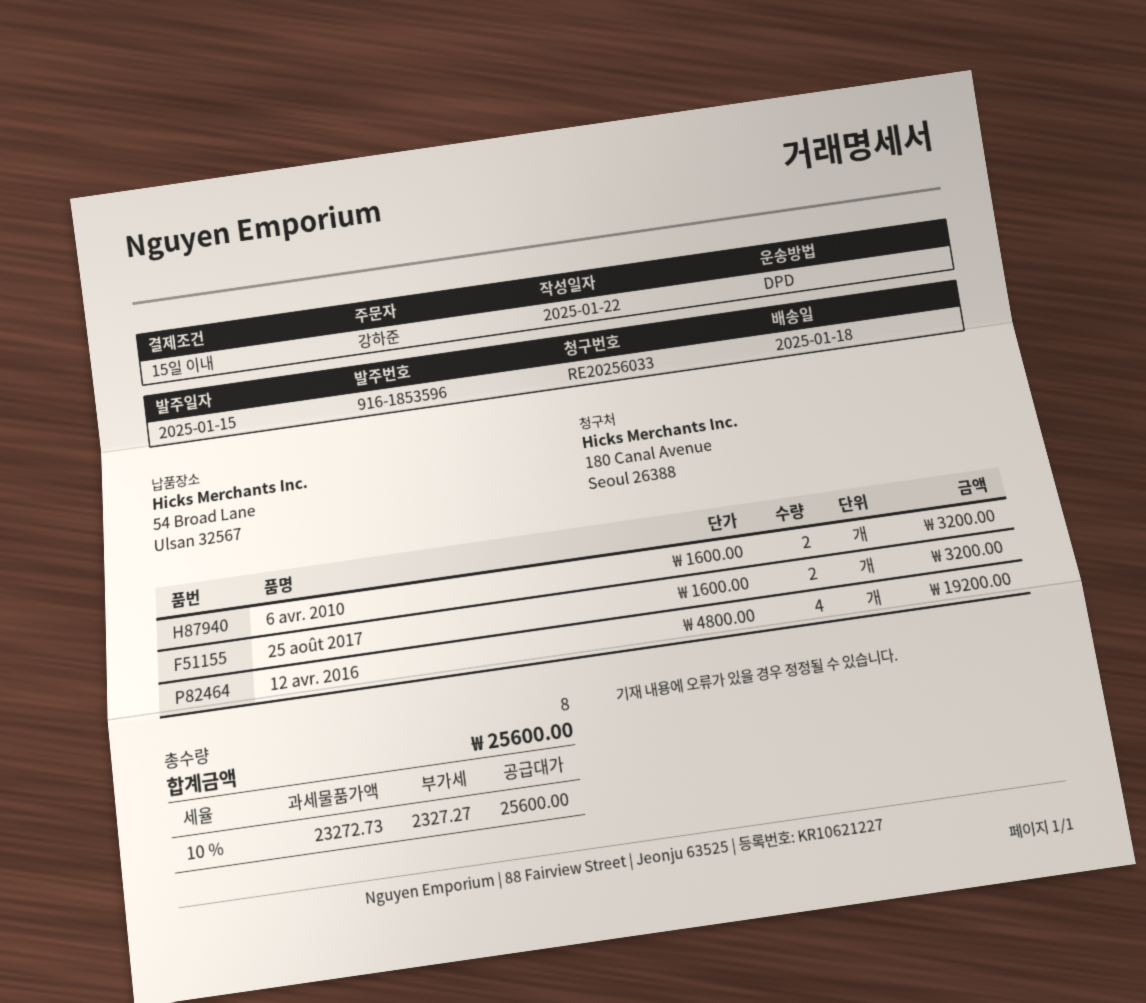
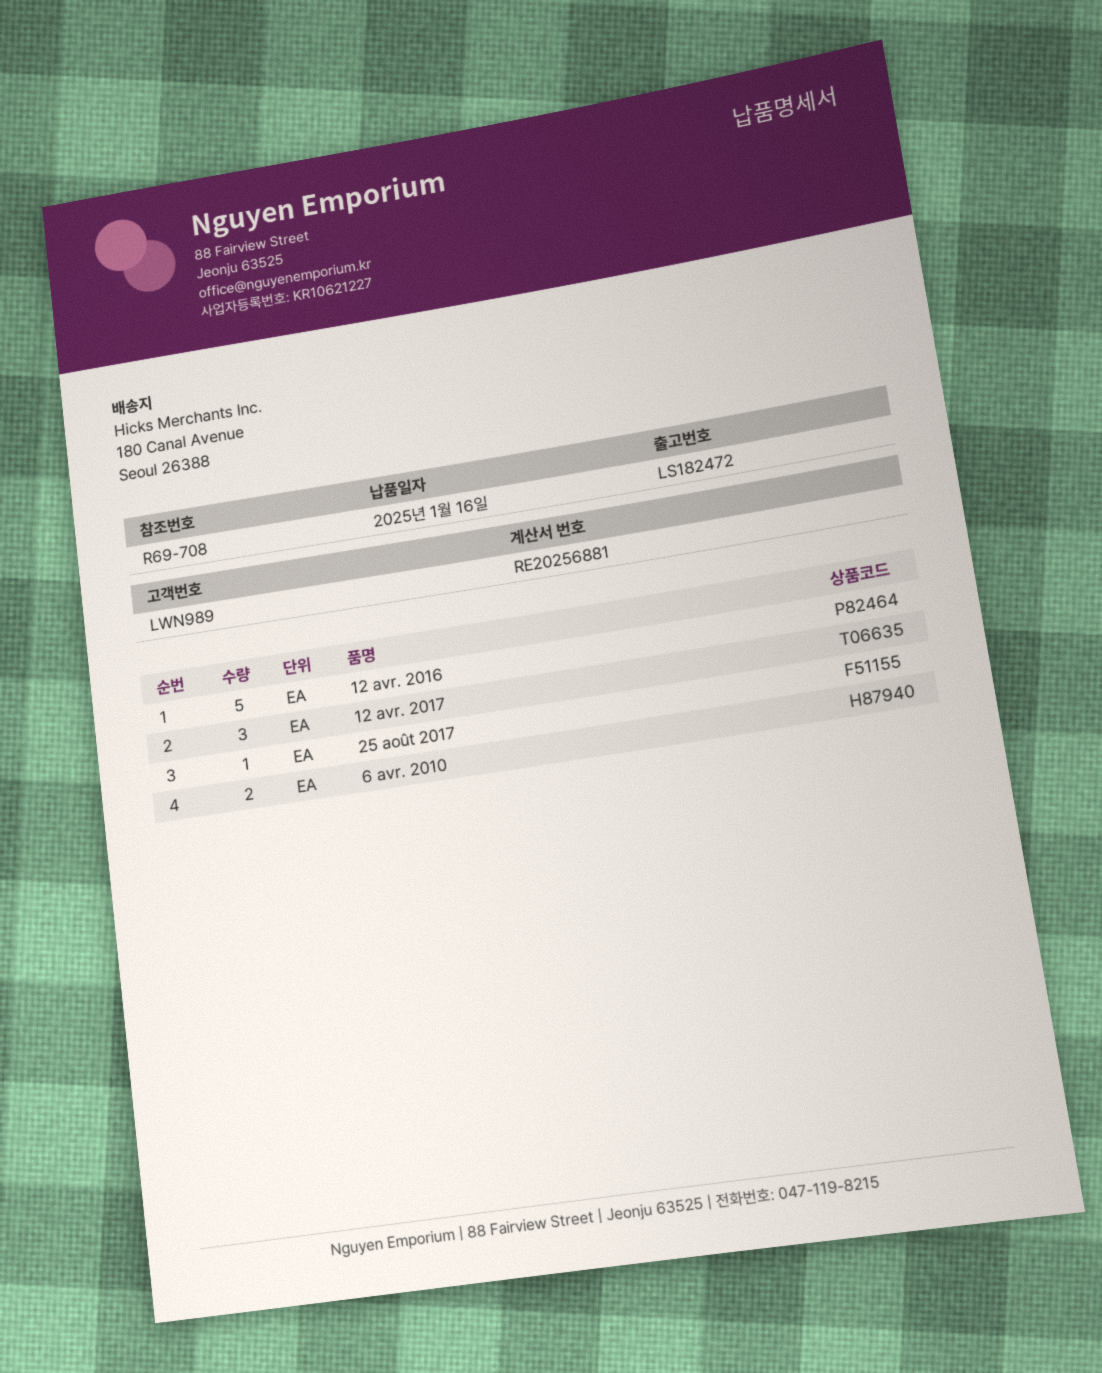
delivery date: 2025-01-18 -> 2025-01-16
invoice number: RE20256033 -> RE20256881
ship to: 54 Broad Lane, Ulsan 32567 -> 180 Canal Avenue, Seoul 26388
25 août 2017: 2 -> 1
12 avr. 2016: 4 -> 5
12 avr. 2017: none -> 3

